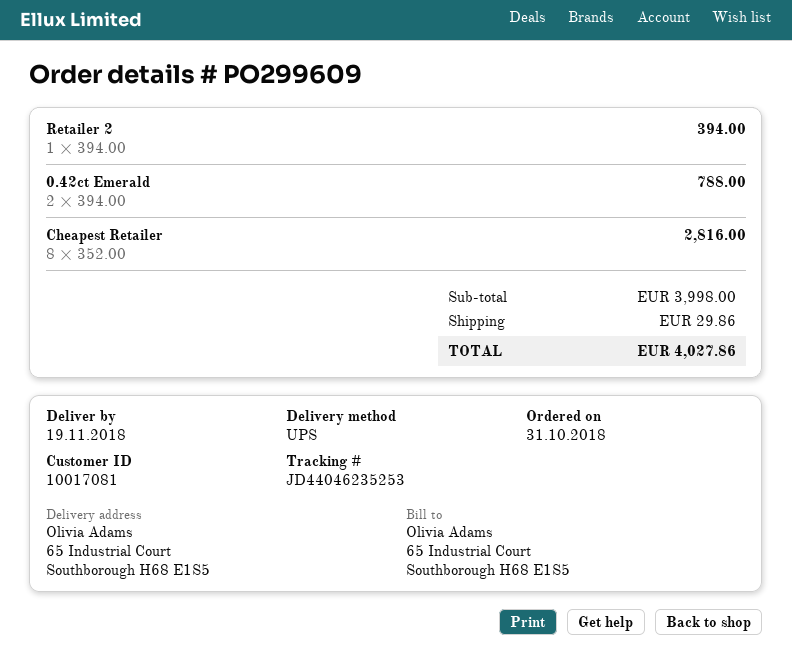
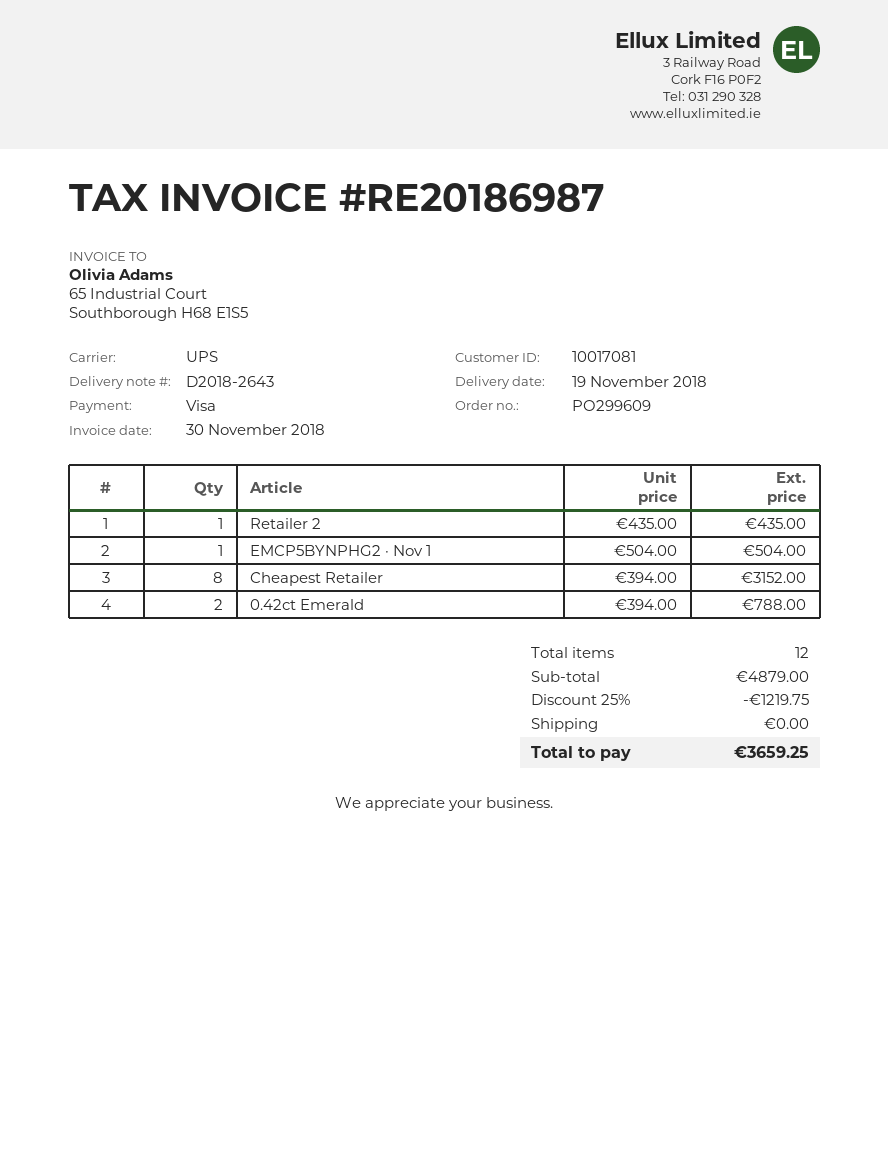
Retailer 2: 1 x 394.00 = 394.00 -> 1 x 435.00 = 435.00
Cheapest Retailer: 8 x 352.00 = 2816.00 -> 8 x 394.00 = 3152.00
EMCP5BYNPHG2 · Nov 1: none -> 1 x 504.00 = 504.00
subtotal: 3998.00 -> 4879.00
discount: none -> 25% = 1219.75
shipping: 29.86 -> 0.00
total: 4027.86 -> 3659.25

